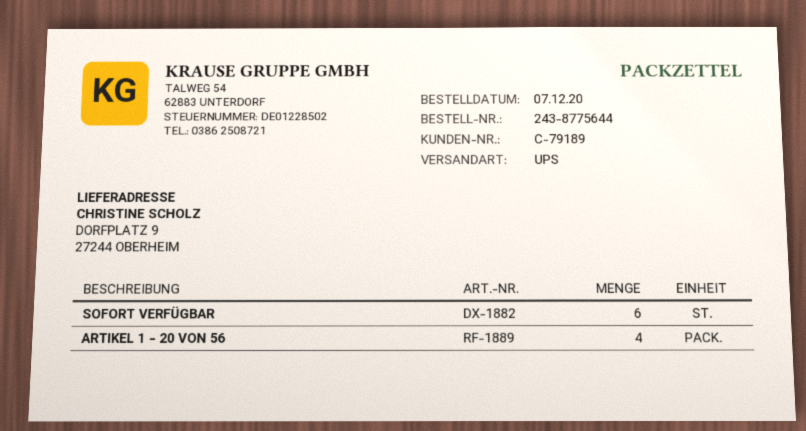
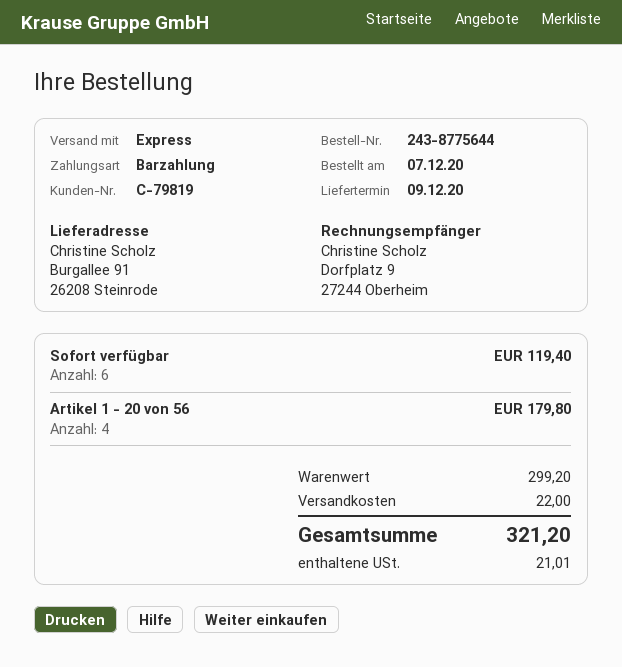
customer number: C-79189 -> C-79819
shipping method: UPS -> express
ship to: DORFPLATZ 9, 27244 OBERHEIM -> Burgallee 91, 26208 Steinrode

